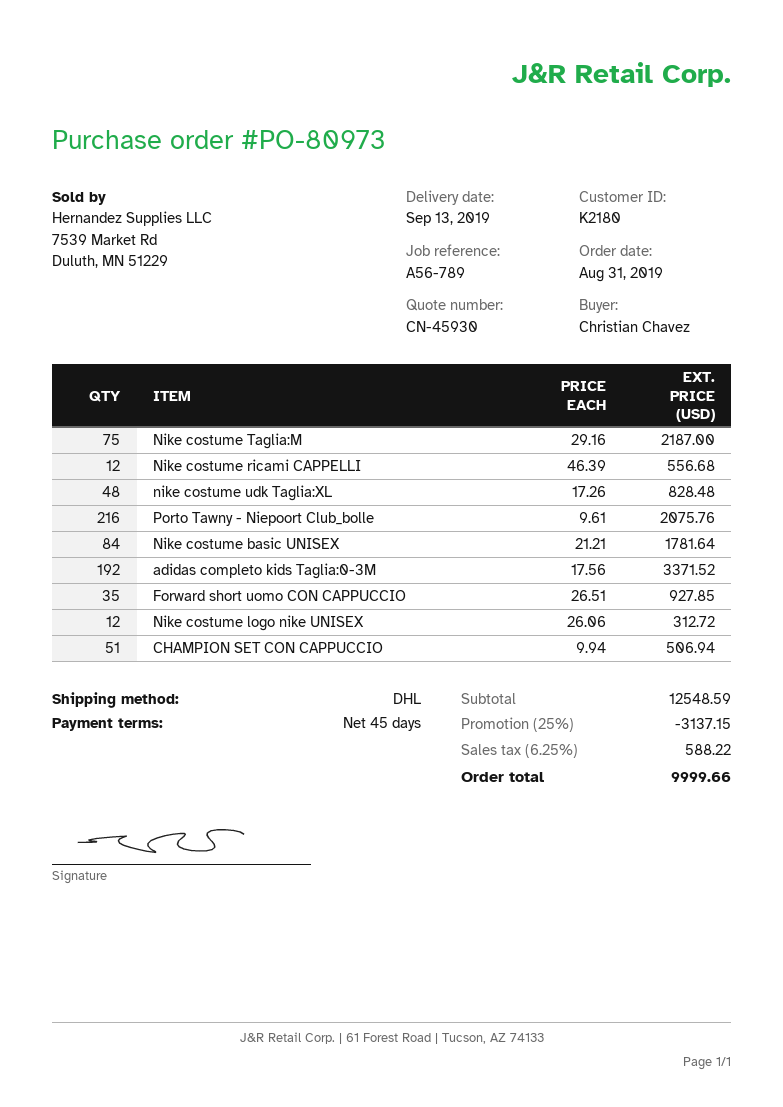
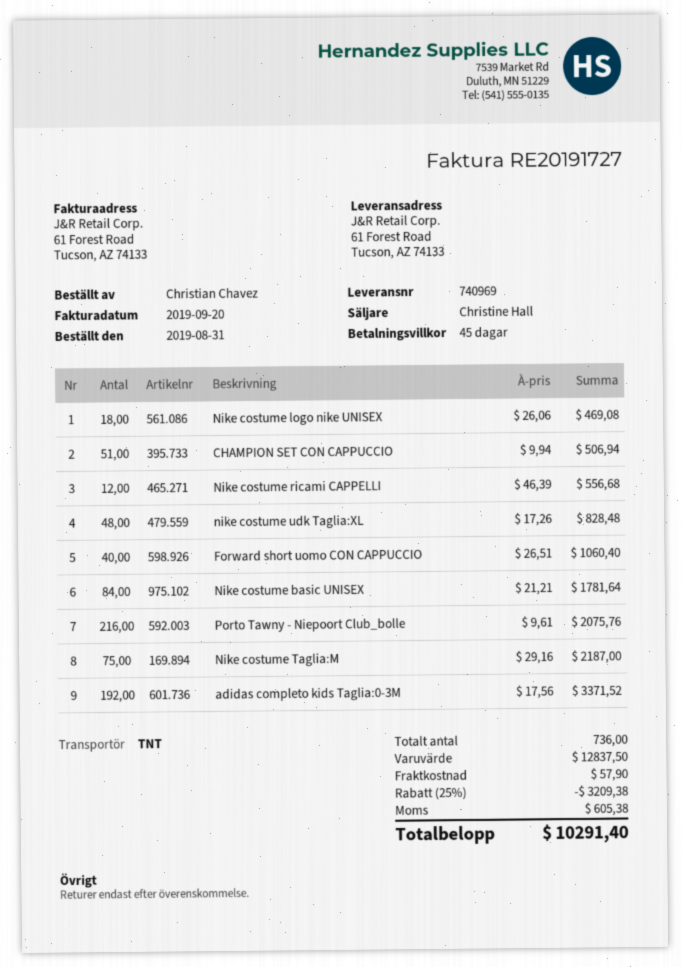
shipping method: DHL -> TNT
Forward short uomo CON CAPPUCCIO: 35 x 26.51 = 927.85 -> 40 x 26.51 = 1060.40
Nike costume logo nike UNISEX: 12 x 26.06 = 312.72 -> 18 x 26.06 = 469.08
subtotal: 12548.59 -> 12837.50
discount: 25% = 3137.15 -> 25% = 3209.38
shipping: none -> 57.90
tax: 588.22 -> 605.38
total: 9999.66 -> 10291.40

